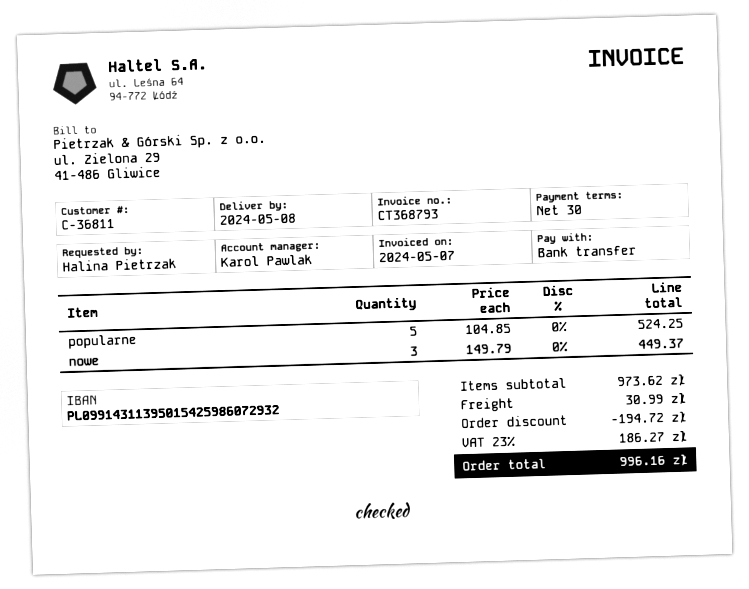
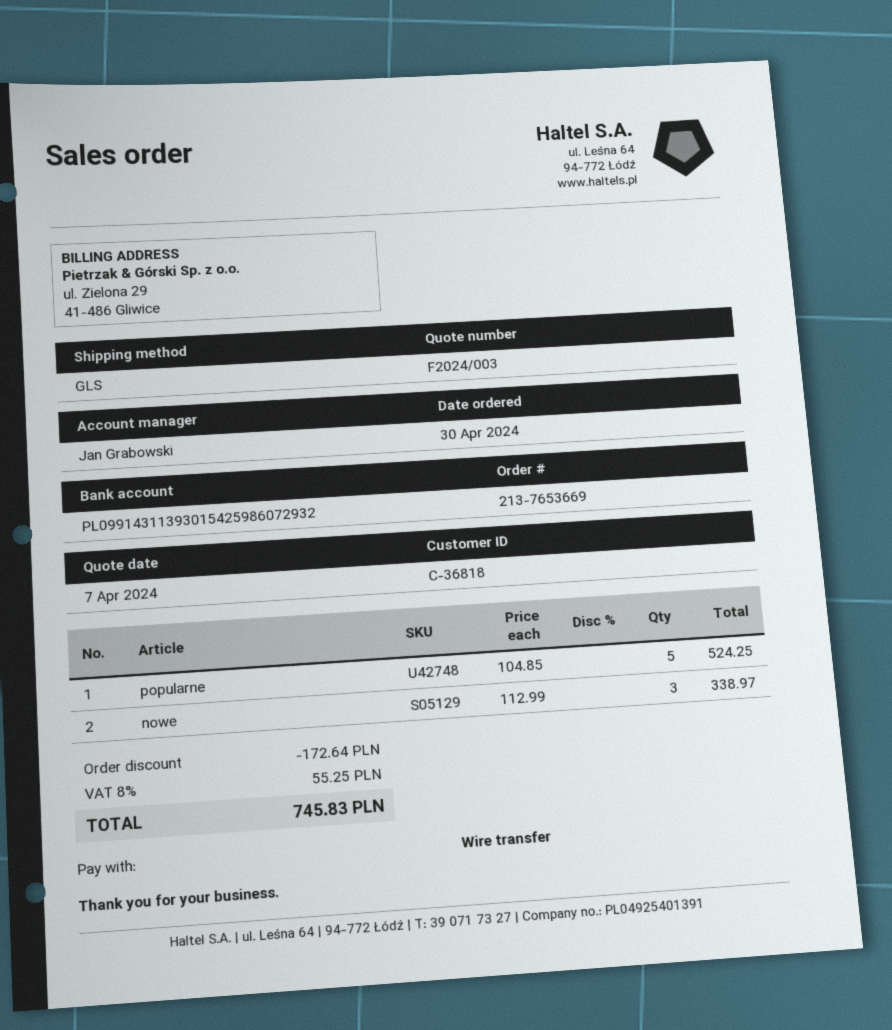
customer number: C-36811 -> C-36818
sales rep: Karol Pawlak -> Jan Grabowski
bank account: PL09914311395015425986072932 -> PL09914311393015425986072932
nowe: 3 x 149.79 = 449.37 -> 3 x 112.99 = 338.97
discount: 194.72 -> 172.64
shipping: 30.99 -> none
tax: 23% = 186.27 -> 8% = 55.25
total: 996.16 -> 745.83

